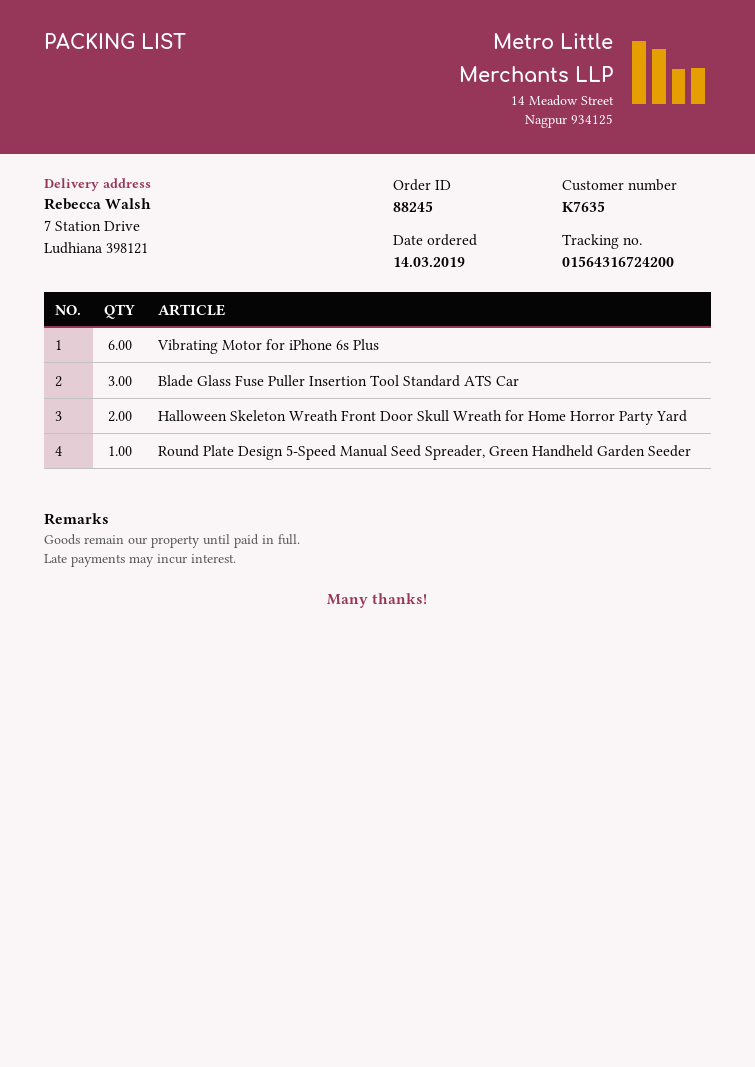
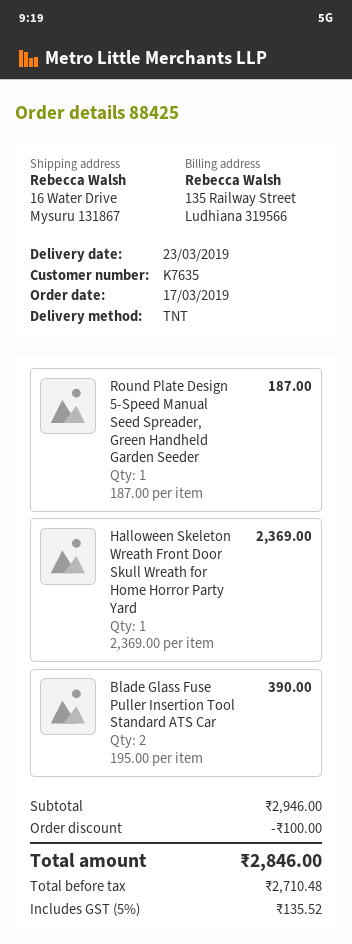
order number: 88245 -> 88425
order date: 2019-03-14 -> 2019-03-17
ship to: 7 Station Drive, Ludhiana 398121 -> 16 Water Drive, Mysuru 131867
Vibrating Motor for iPhone 6s Plus: 6 -> none
Blade Glass Fuse Puller Insertion Tool Standard ATS Car: 3 -> 2
Halloween Skeleton Wreath Front Door Skull Wreath for Home Horror Party Yard: 2 -> 1

